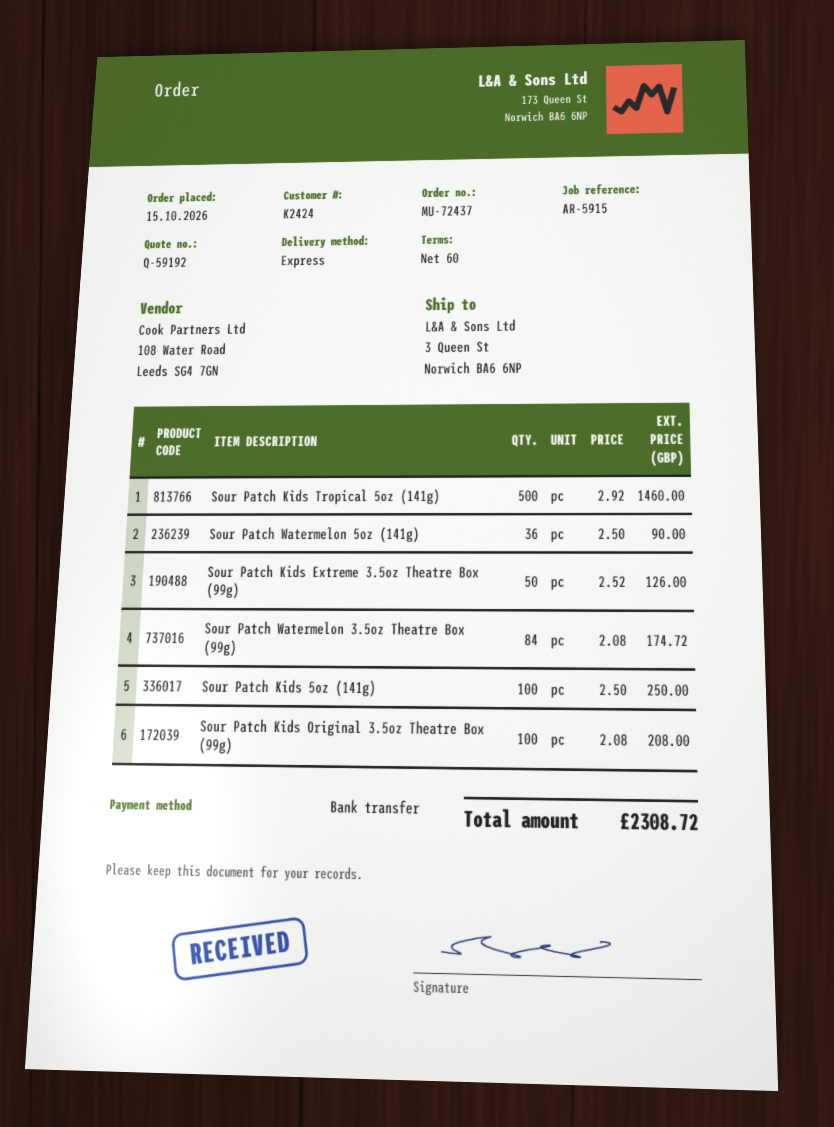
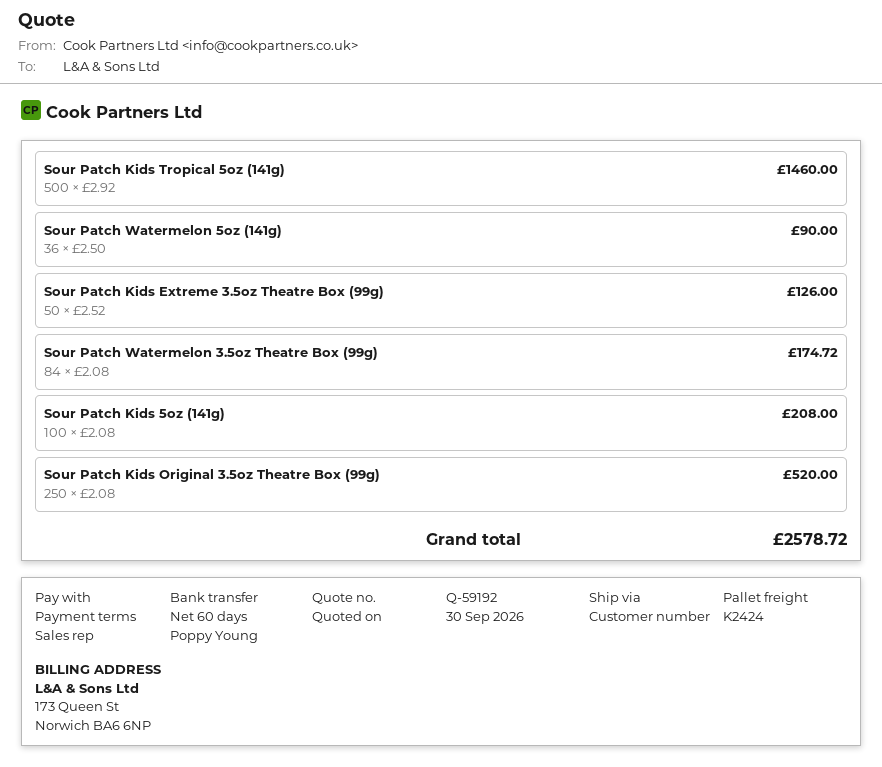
shipping method: express -> pallet freight
Sour Patch Kids 5oz (141g): 100 x 2.50 = 250.00 -> 100 x 2.08 = 208.00
Sour Patch Kids Original 3.5oz Theatre Box (99g): 100 x 2.08 = 208.00 -> 250 x 2.08 = 520.00
total: 2308.72 -> 2578.72

